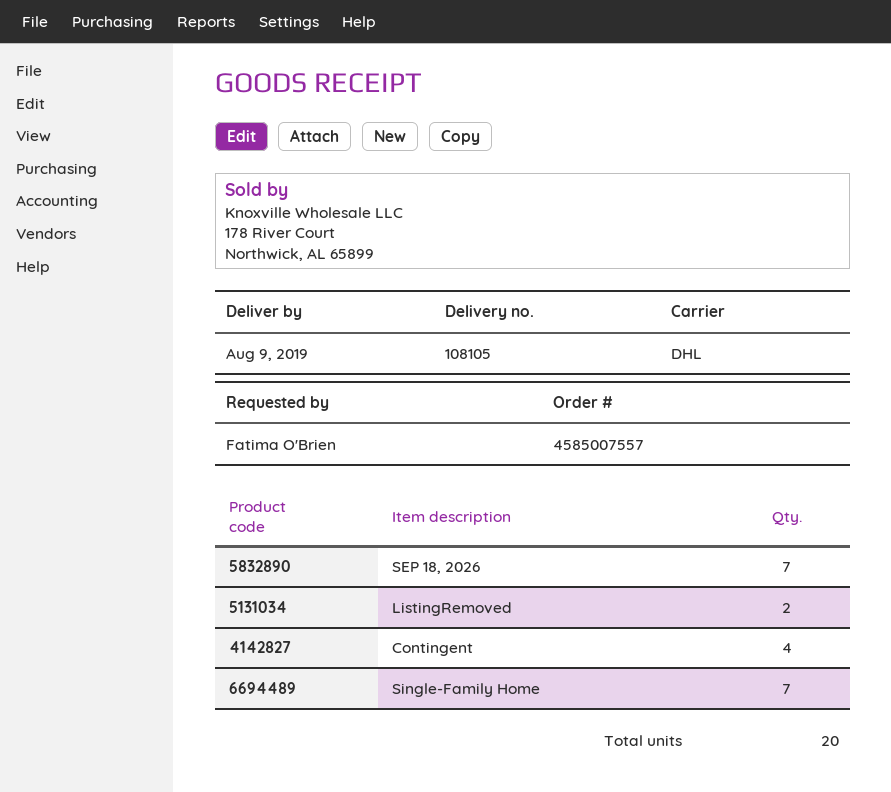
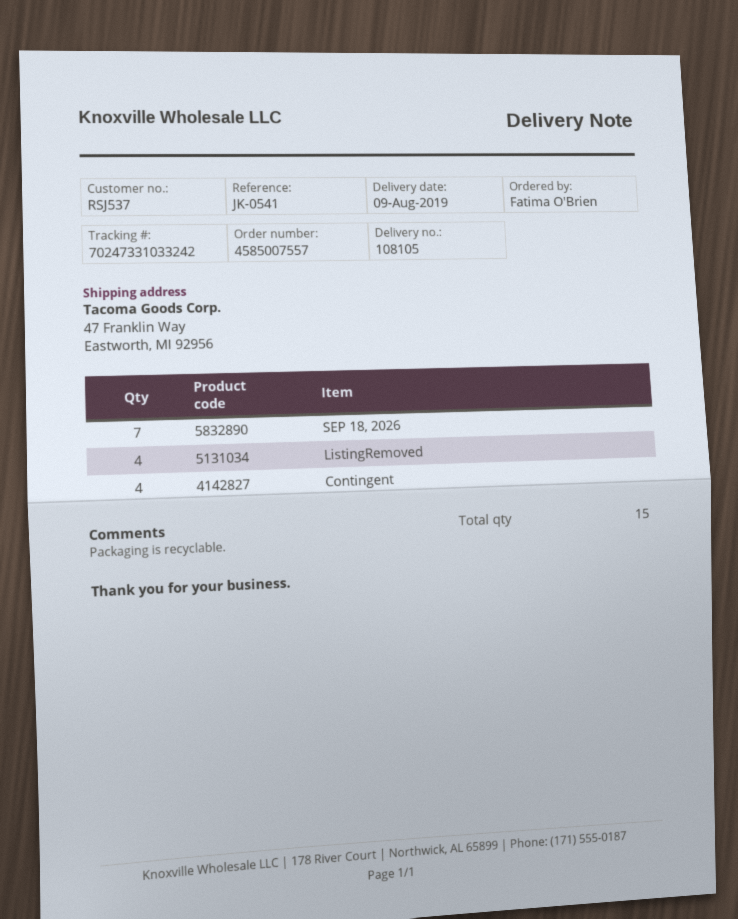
ListingRemoved: 2 -> 4
Single-Family Home: 7 -> none
total quantity: 20 -> 15

